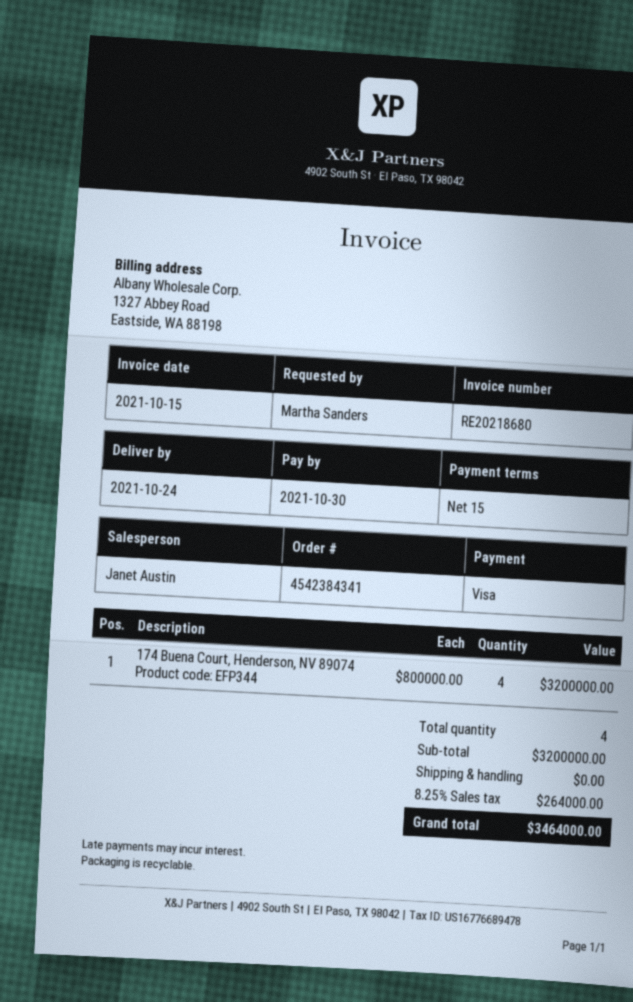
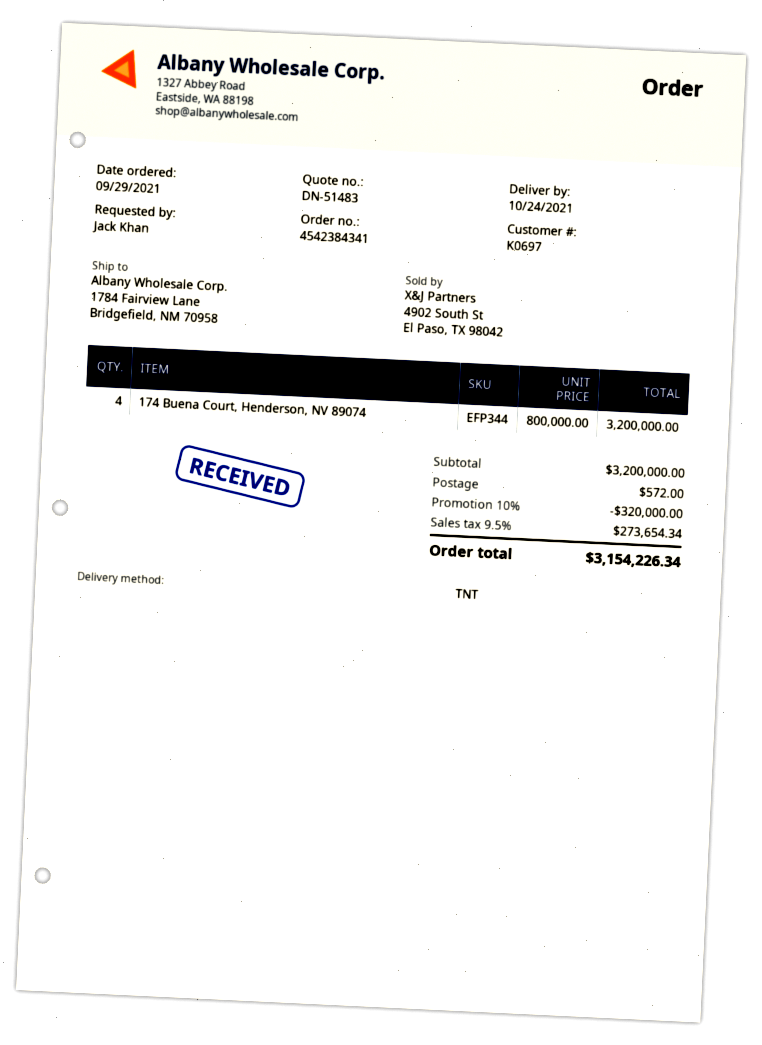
ordered by: Martha Sanders -> Jack Khan
discount: none -> 10% = 320000.00
shipping: 0.00 -> 572.00
tax: 8.25% = 264000.00 -> 9.5% = 273654.34
total: 3464000.00 -> 3154226.34

